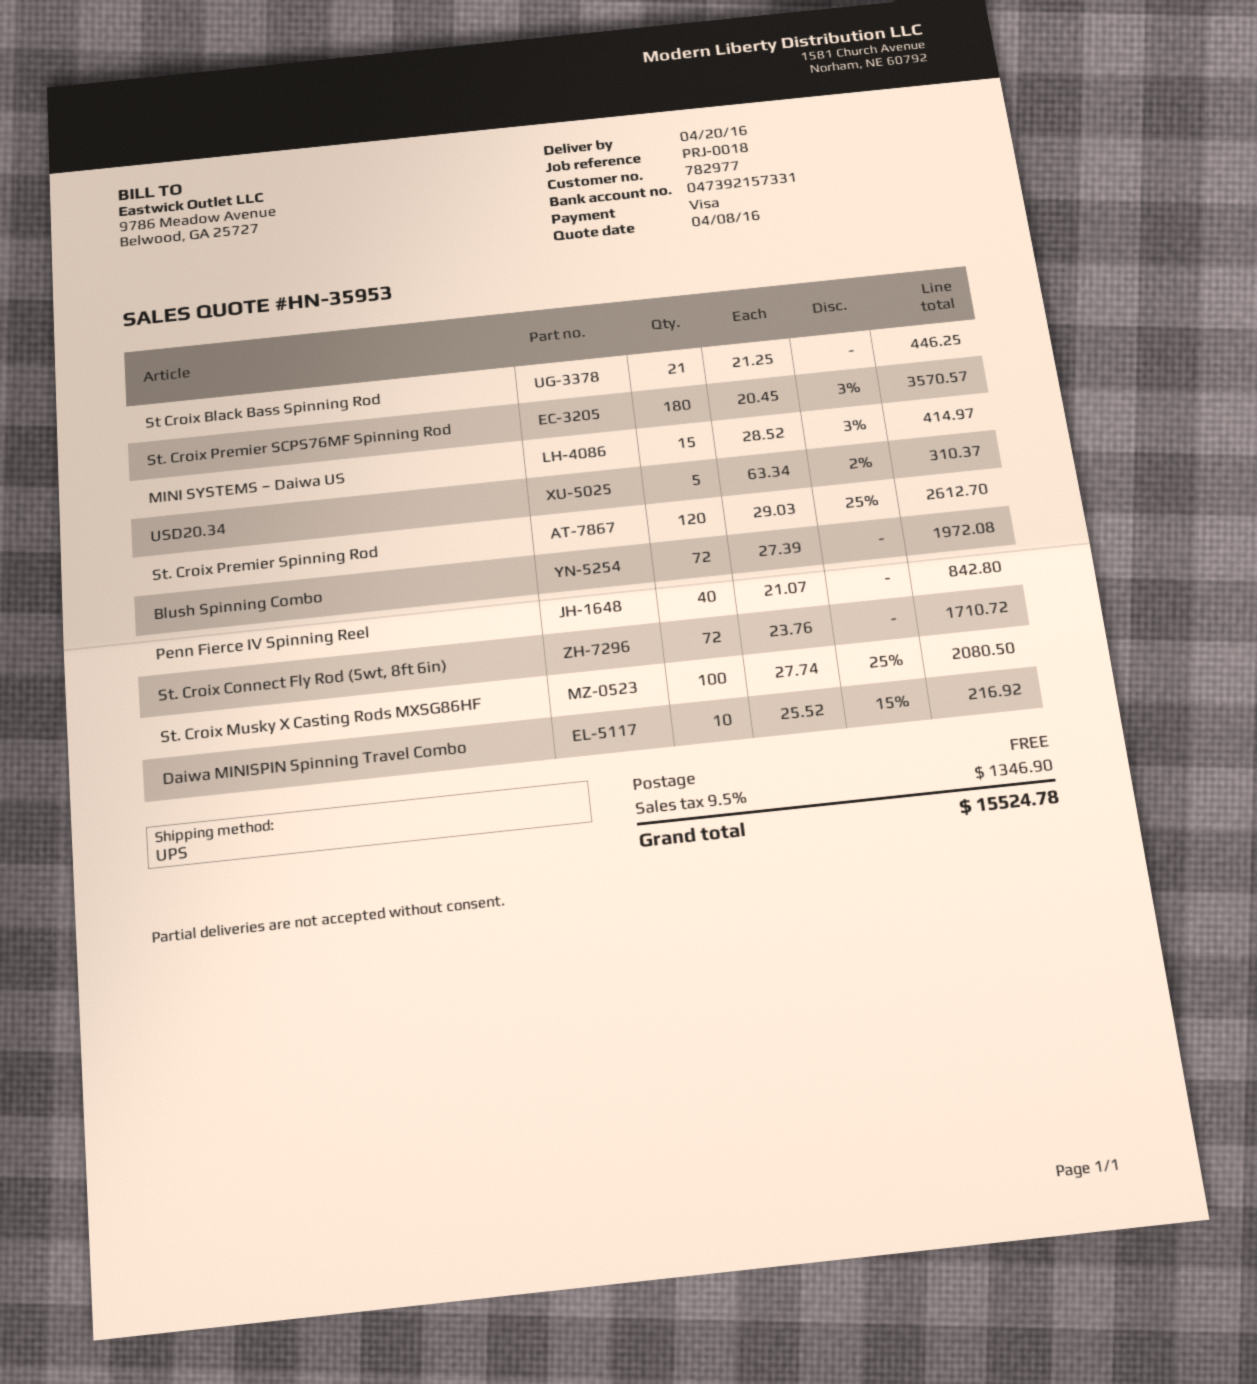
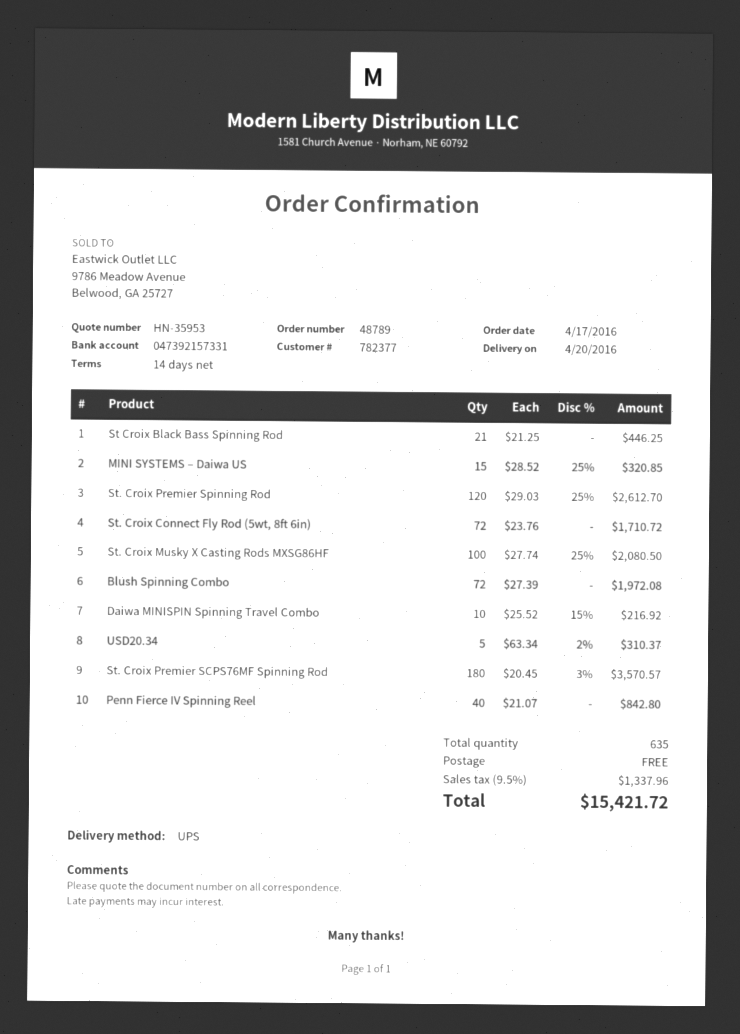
customer number: 782977 -> 782377
MINI SYSTEMS – Daiwa US: 15 x 28.52 - 3% = 414.97 -> 15 x 28.52 - 25% = 320.85
tax: 9.5% = 1346.90 -> 9.5% = 1337.96
total: 15524.78 -> 15421.72

